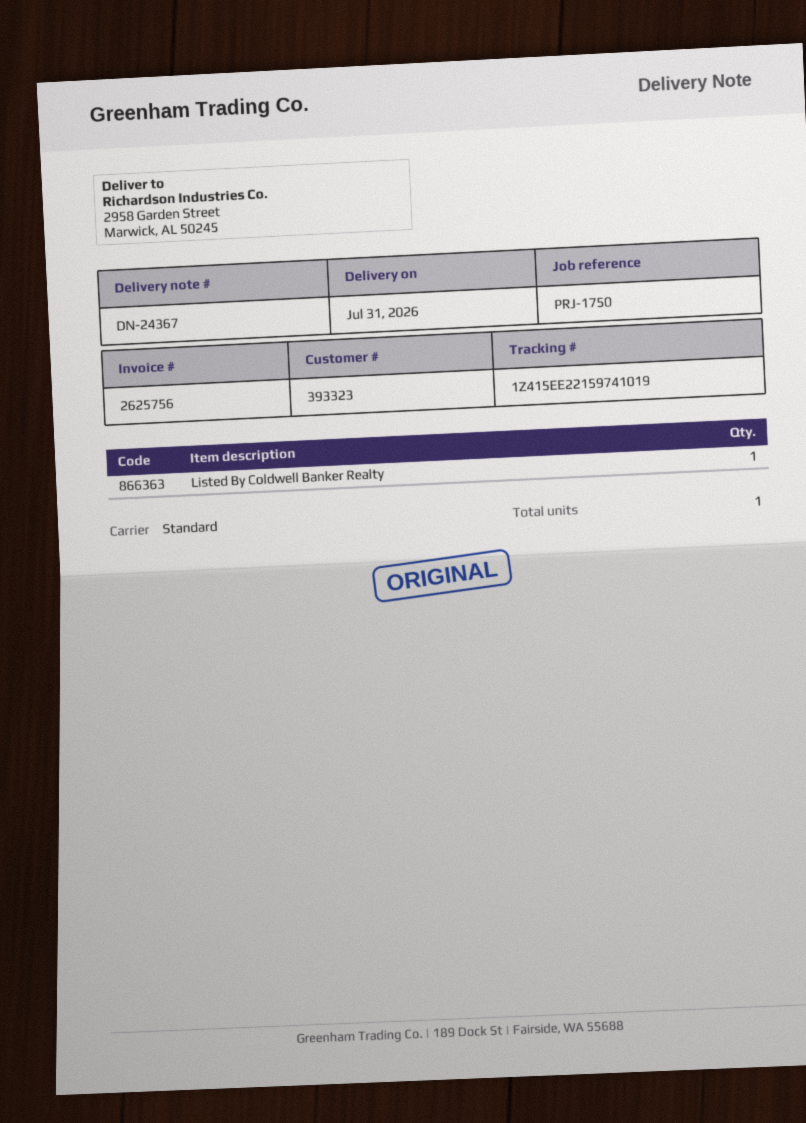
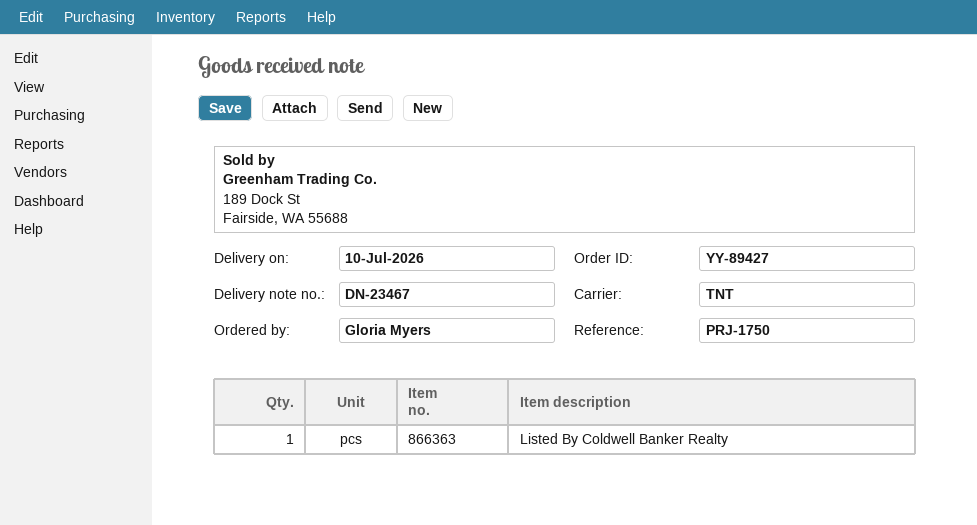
delivery note number: DN-24367 -> DN-23467
delivery date: 2026-07-31 -> 2026-07-10
shipping method: standard -> TNT

